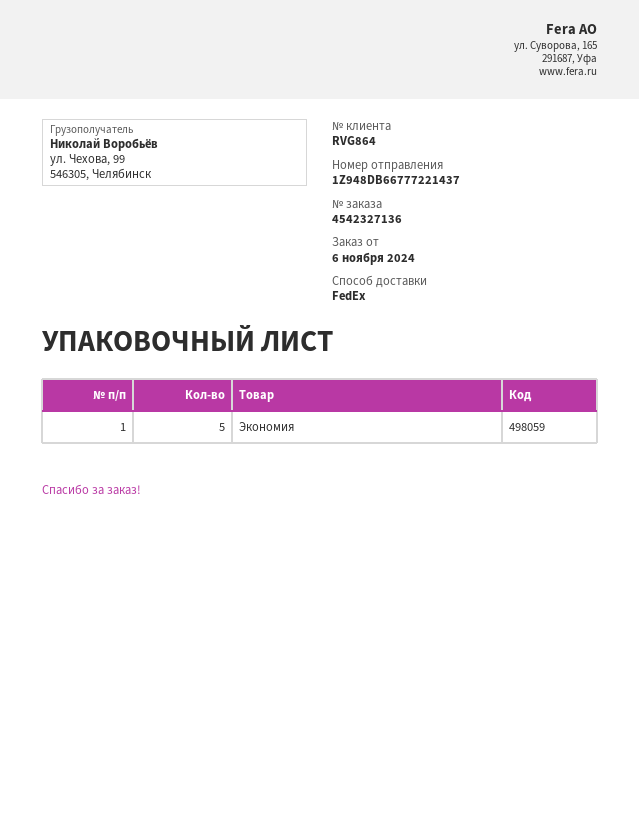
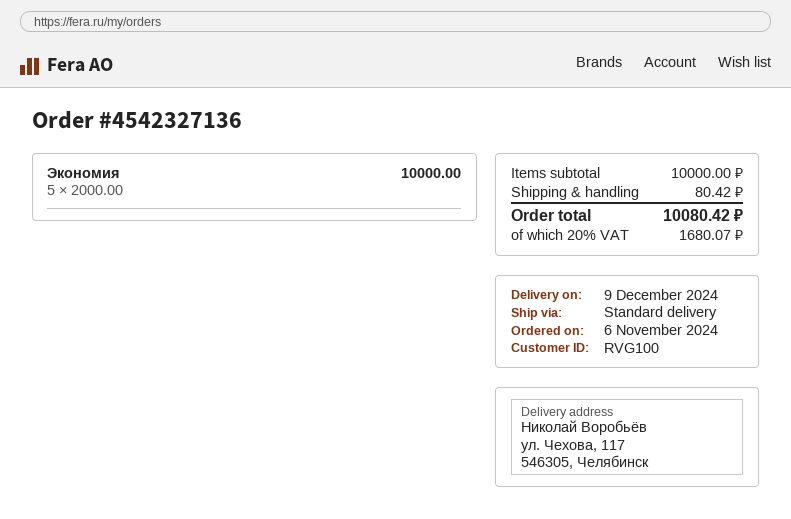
customer number: RVG864 -> RVG100
shipping method: FedEx -> standard
ship to: ул. Чехова, 99, 546305, Челябинск -> ул. Чехова, 117, 546305, Челябинск

